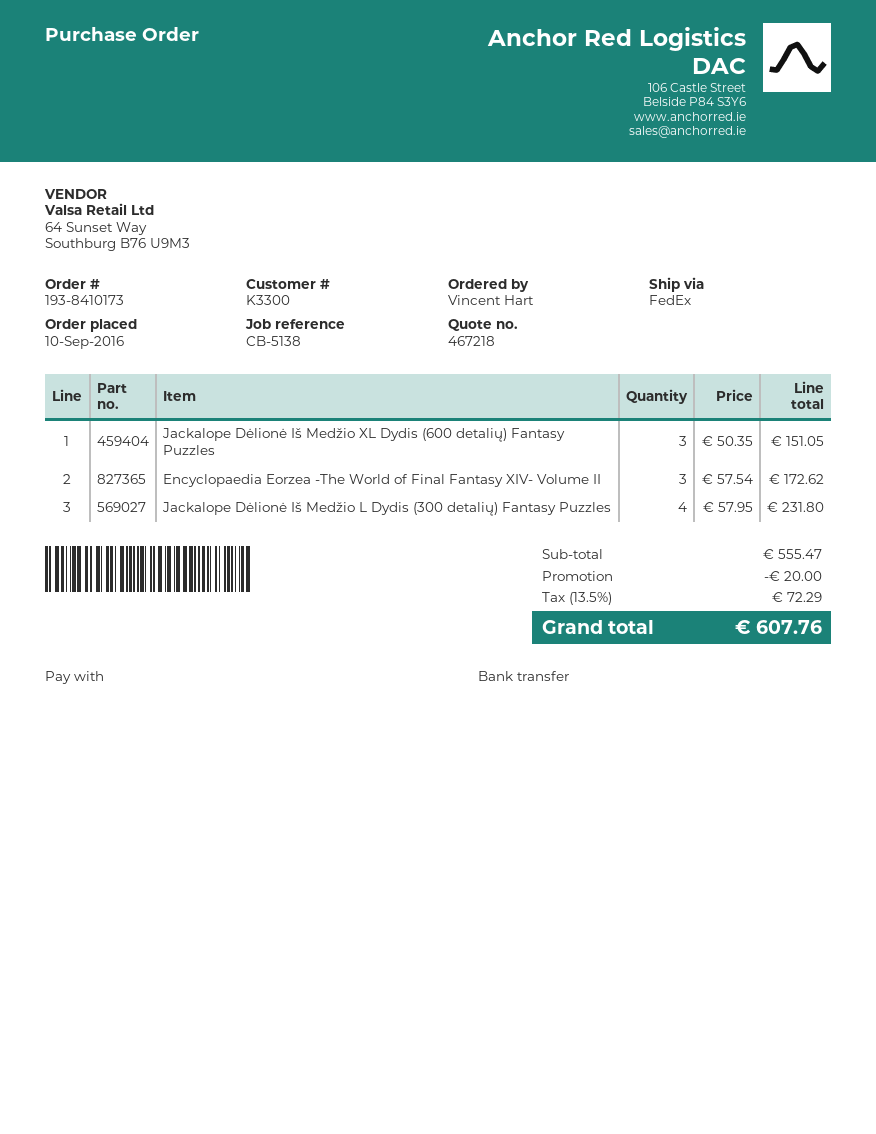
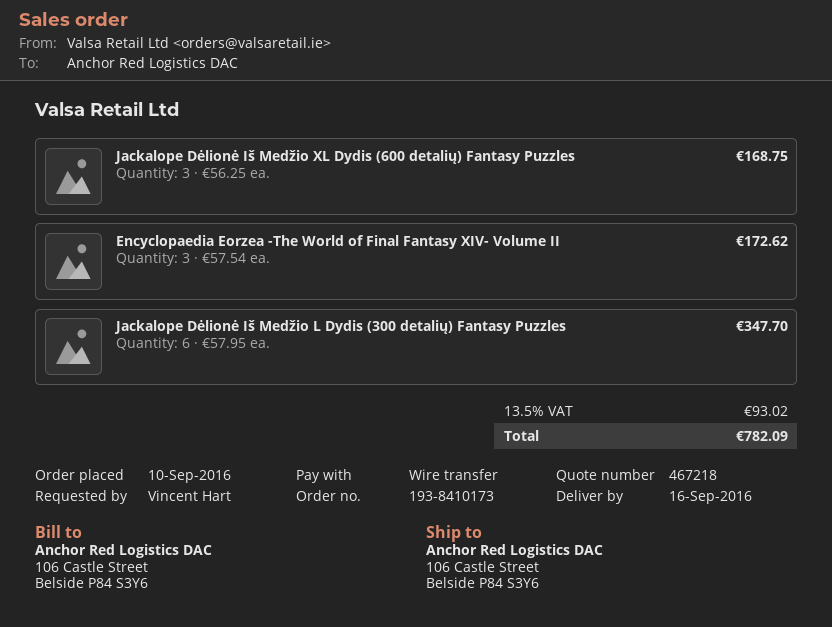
Jackalope Dėlionė Iš Medžio XL Dydis (600 detalių) Fantasy Puzzles: 3 x 50.35 = 151.05 -> 3 x 56.25 = 168.75
Jackalope Dėlionė Iš Medžio L Dydis (300 detalių) Fantasy Puzzles: 4 x 57.95 = 231.80 -> 6 x 57.95 = 347.70
discount: 20.00 -> none
tax: 13.5% = 72.29 -> 13.5% = 93.02
total: 607.76 -> 782.09

